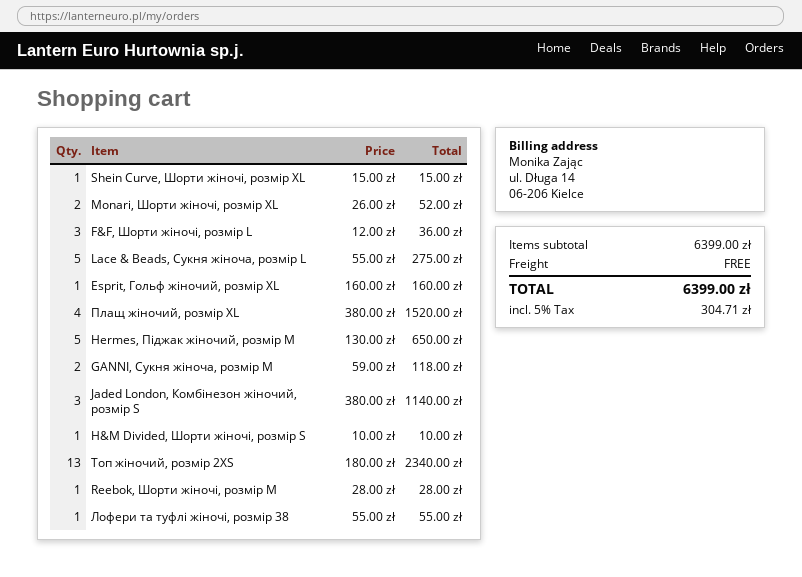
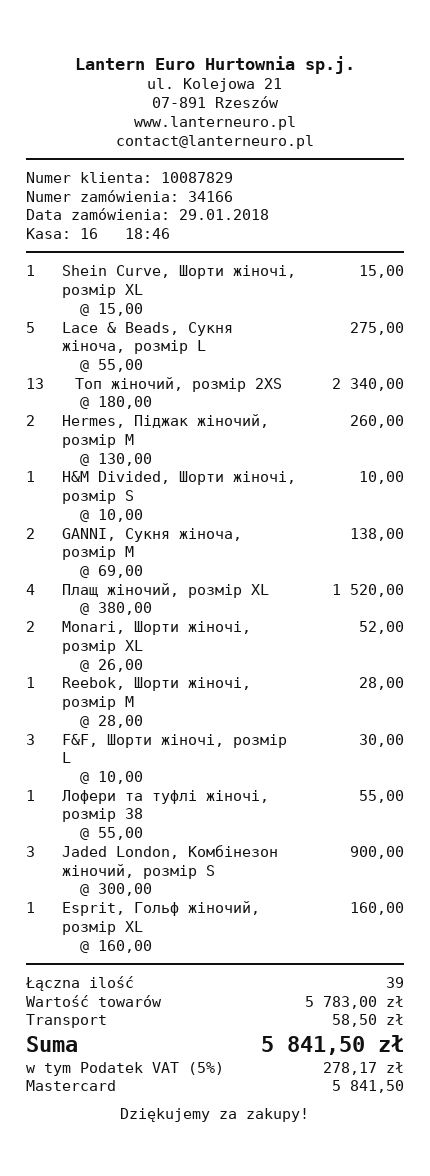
F&F, Шорти жіночі, розмір L: 3 x 12.00 = 36.00 -> 3 x 10.00 = 30.00
Hermes, Піджак жіночий, розмір M: 5 x 130.00 = 650.00 -> 2 x 130.00 = 260.00
GANNI, Сукня жіноча, розмір M: 2 x 59.00 = 118.00 -> 2 x 69.00 = 138.00
Jaded London, Комбінезон жіночий, розмір S: 3 x 380.00 = 1140.00 -> 3 x 300.00 = 900.00
subtotal: 6399.00 -> 5783.00
shipping: 0.00 -> 58.50
tax: 5% = 304.71 -> 5% = 278.17
total: 6399.00 -> 5841.50

